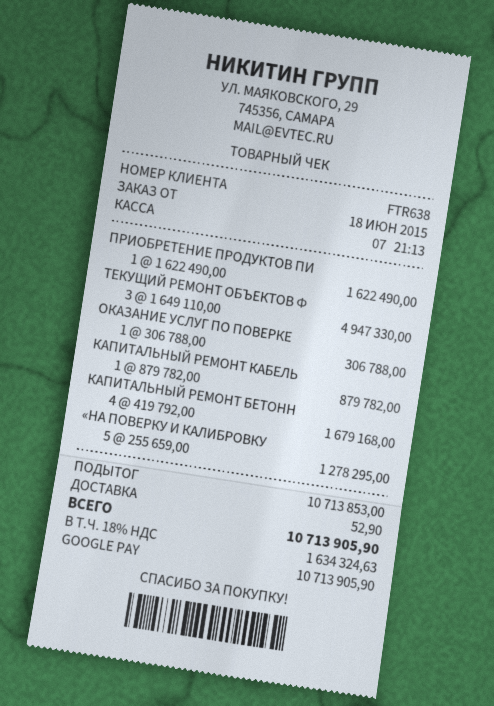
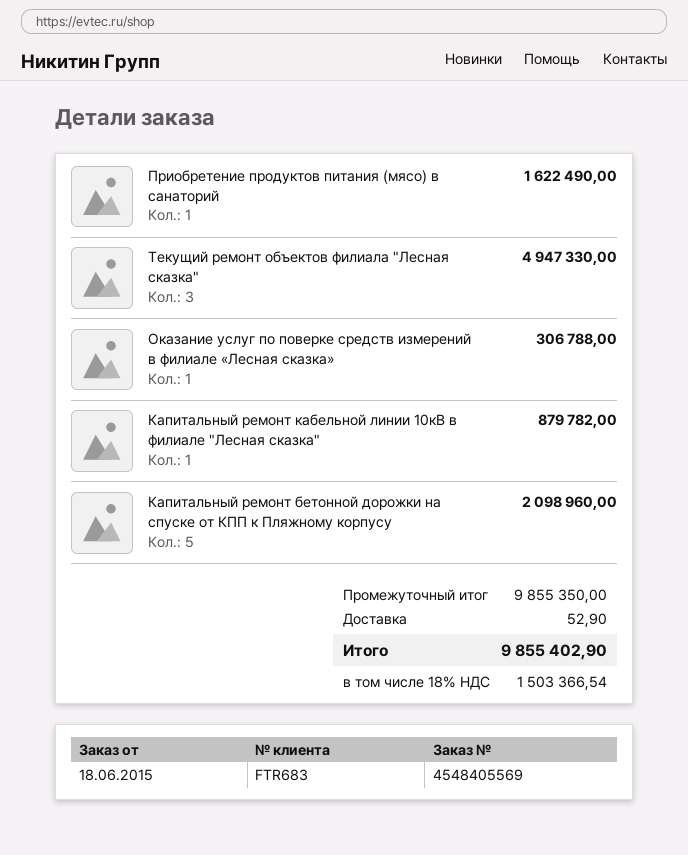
customer number: FTR638 -> FTR683
КАПИТАЛЬНЫЙ РЕМОНТ БЕТОНН: 4 for 1679168.00 -> 5 for 2098960.00
«НА ПОВЕРКУ И КАЛИБРОВКУ: 5 for 1278295.00 -> none
subtotal: 10713853.00 -> 9855350.00
tax: 18% = 1634324.63 -> 18% = 1503366.54
total: 10713905.90 -> 9855402.90

